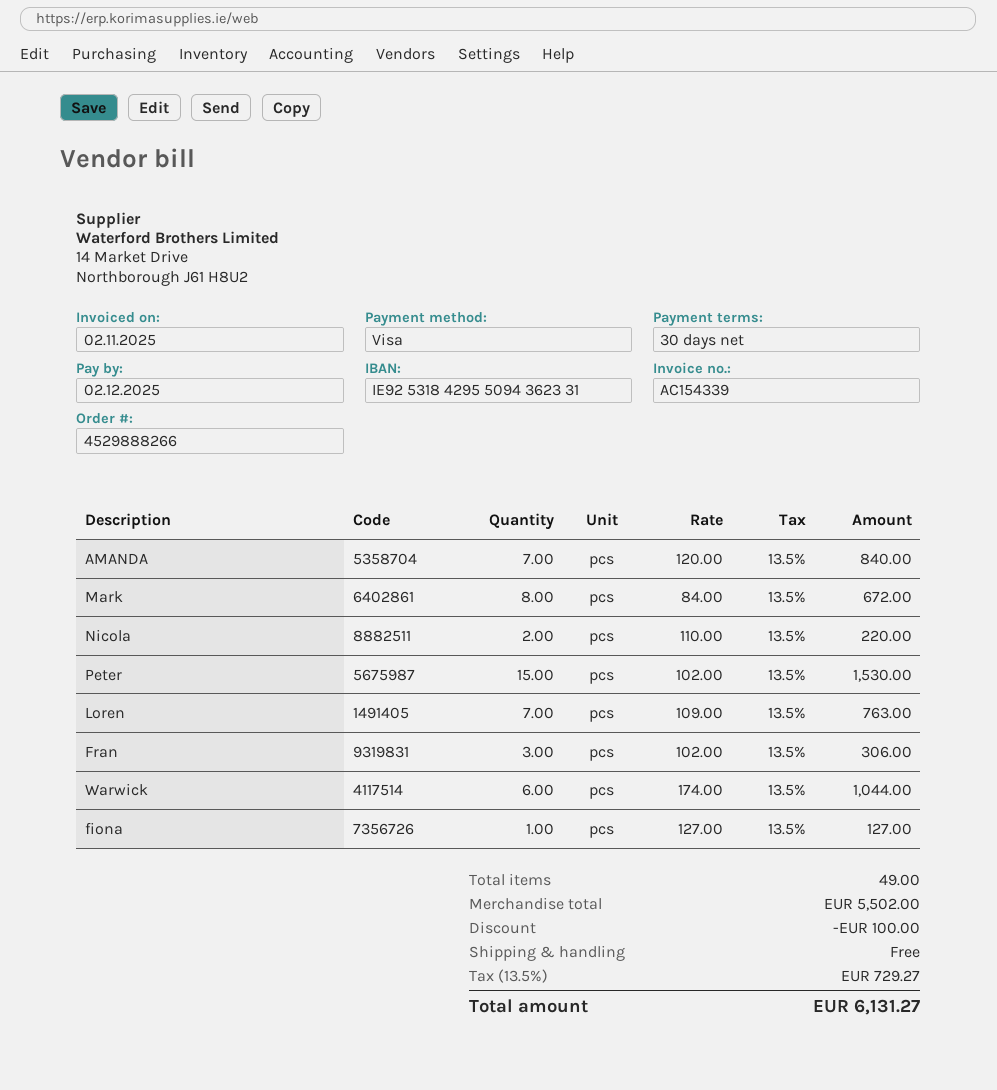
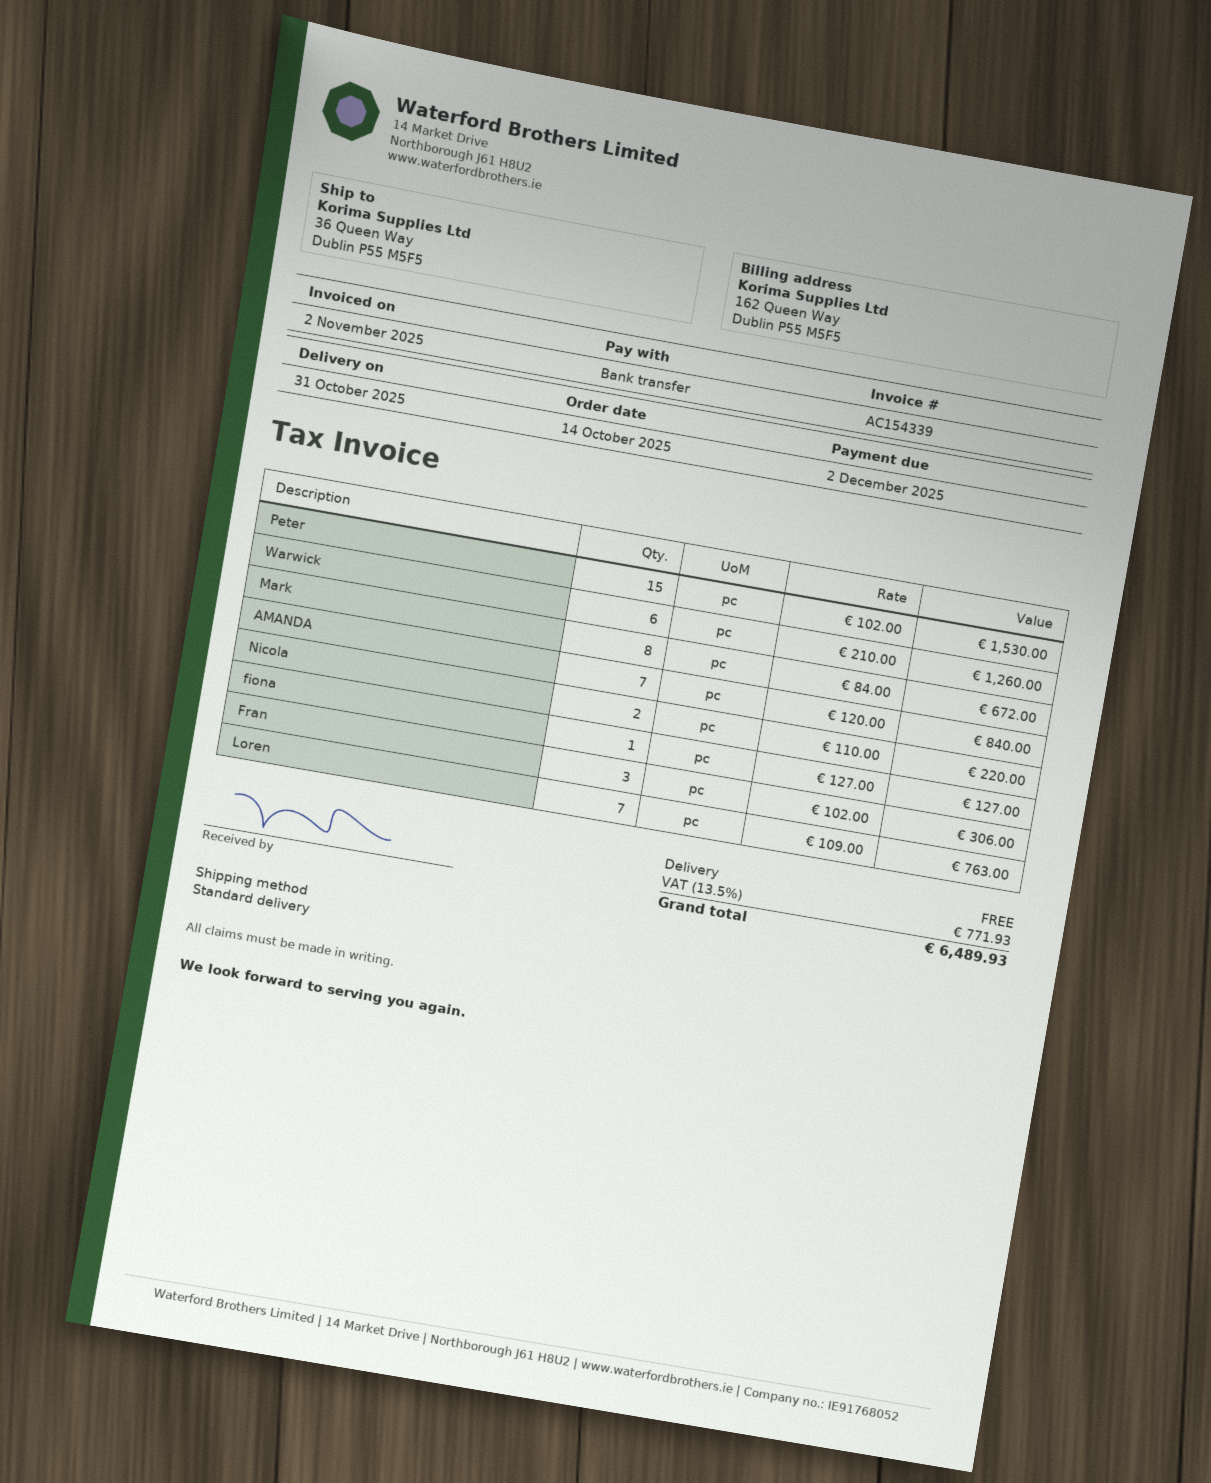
payment method: Visa -> bank transfer
Warwick: 6 x 174.00 = 1044.00 -> 6 x 210.00 = 1260.00
discount: 100.00 -> none
tax: 13.5% = 729.27 -> 13.5% = 771.93
total: 6131.27 -> 6489.93

